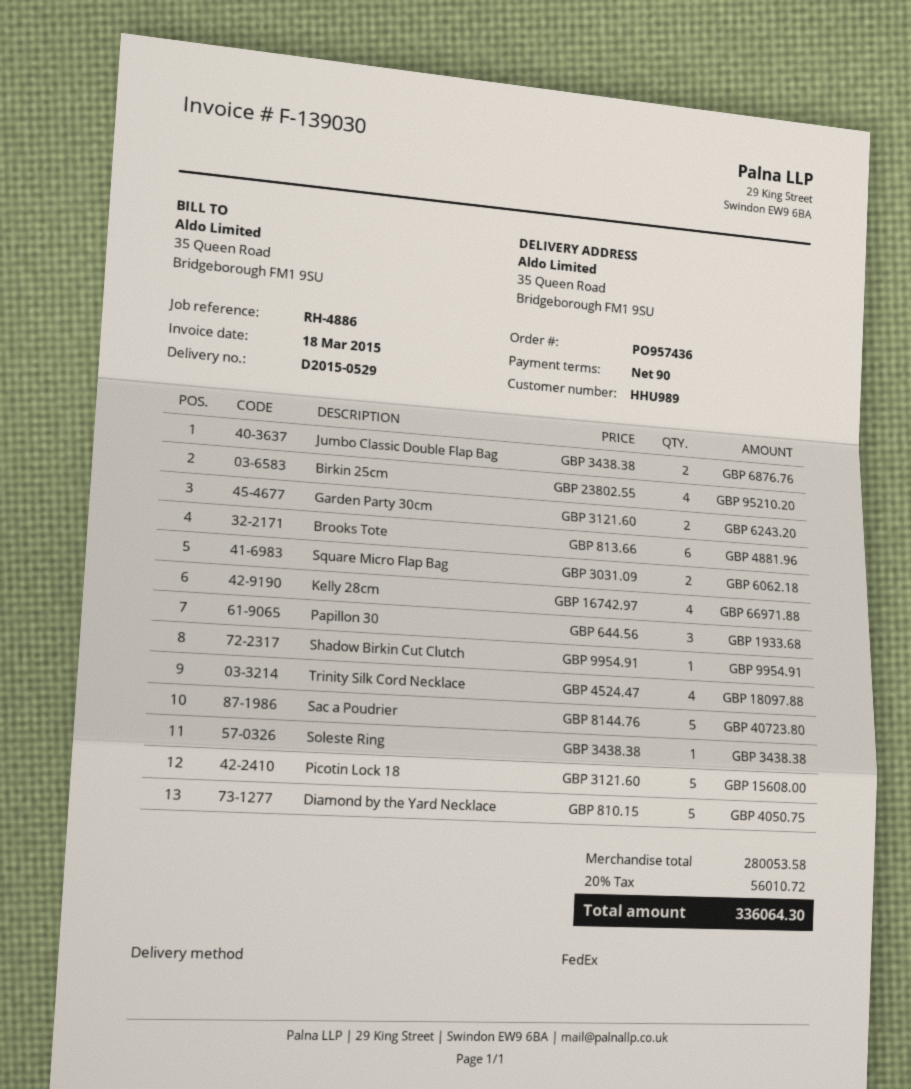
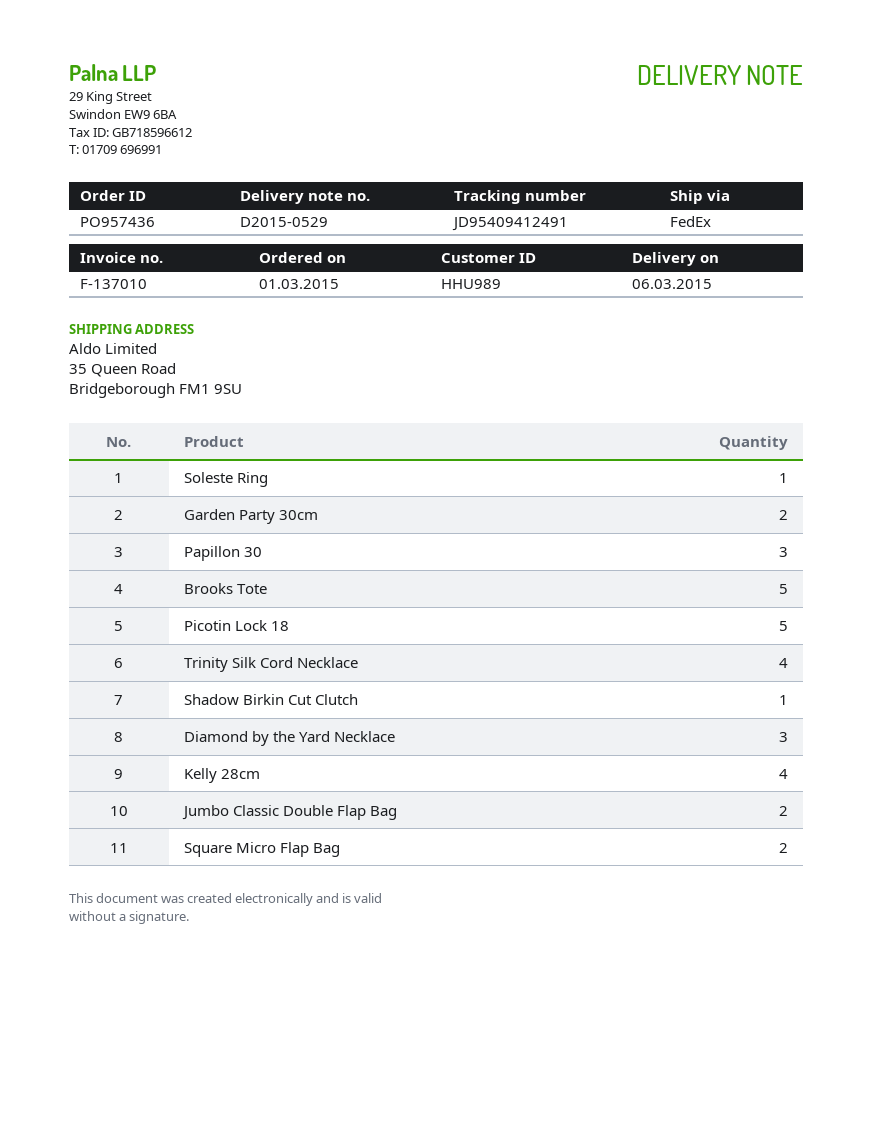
invoice number: F-139030 -> F-137010
Birkin 25cm: 4 -> none
Brooks Tote: 6 -> 5
Sac a Poudrier: 5 -> none
Diamond by the Yard Necklace: 5 -> 3

